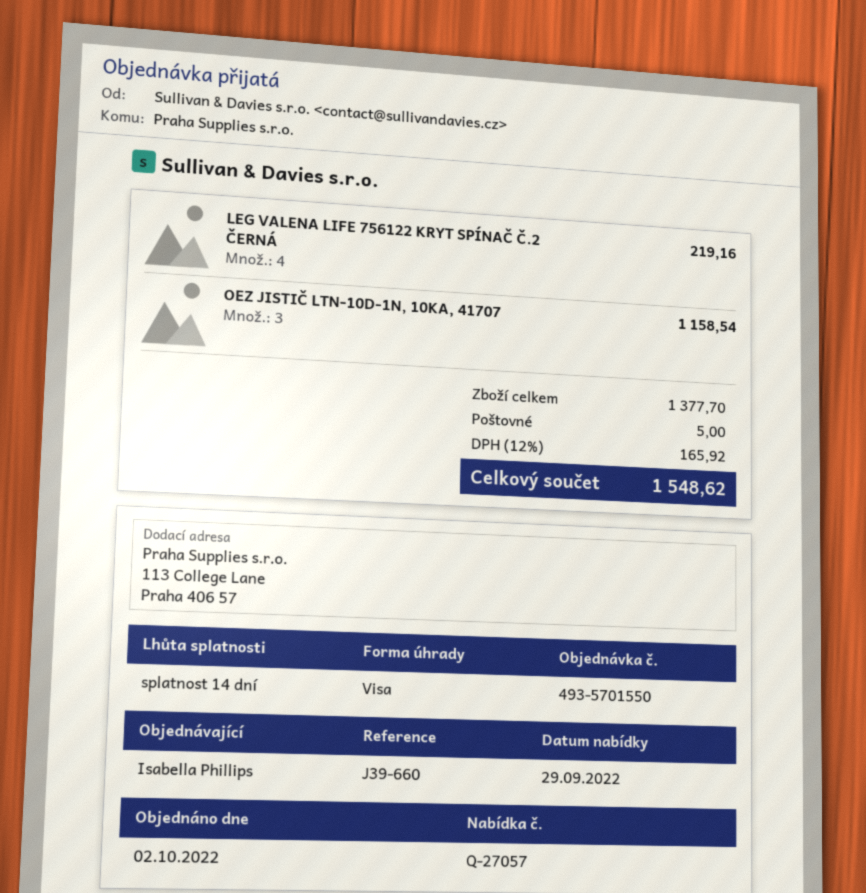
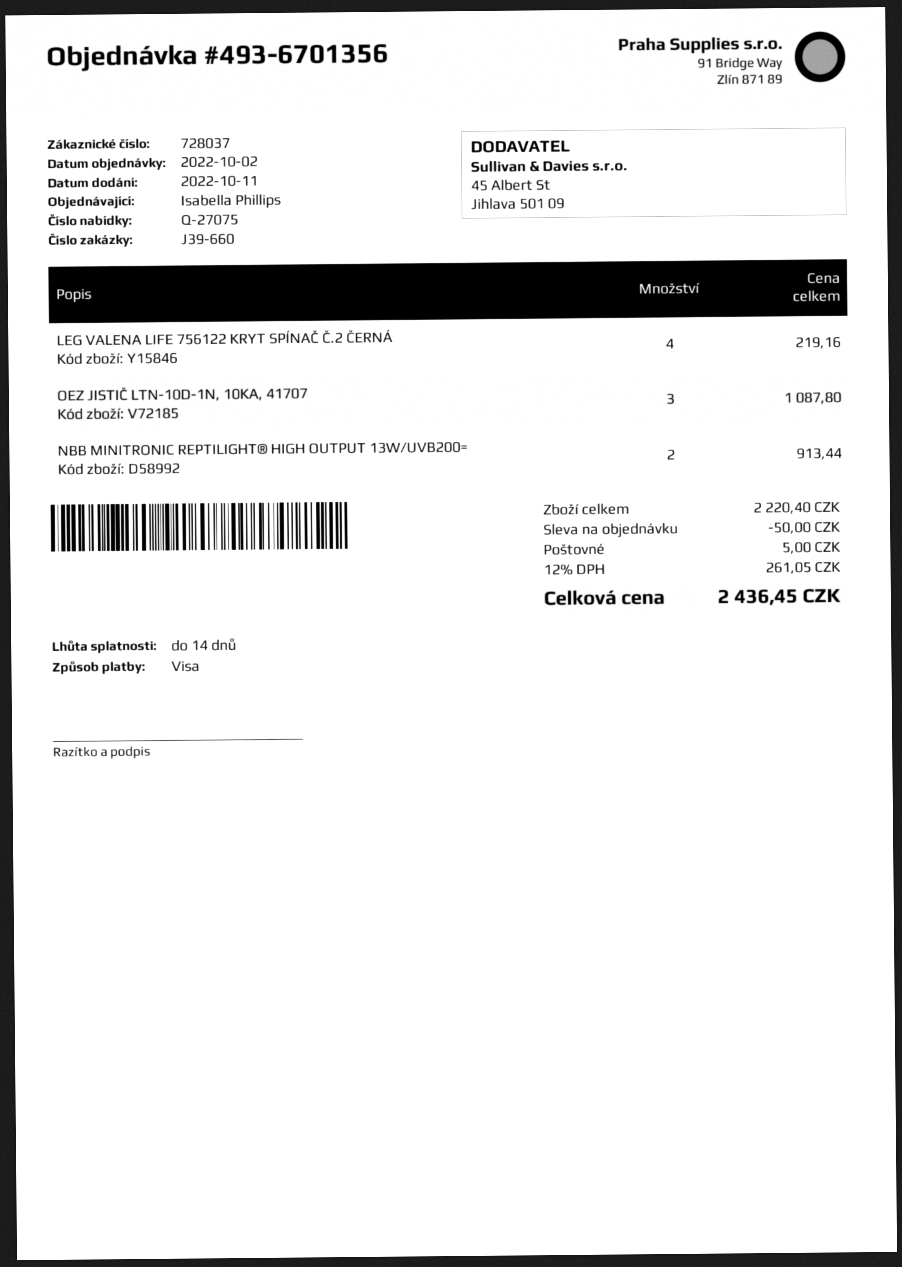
quote number: Q-27057 -> Q-27075
order number: 493-5701550 -> 493-6701356
OEZ JISTIČ LTN-10D-1N, 10KA, 41707: 3 for 1158.54 -> 3 for 1087.80
NBB MINITRONIC REPTILIGHT® HIGH OUTPUT 13W/UVB200=: none -> 2 for 913.44
subtotal: 1377.70 -> 2220.40
discount: none -> 50.00
tax: 12% = 165.92 -> 12% = 261.05
total: 1548.62 -> 2436.45

